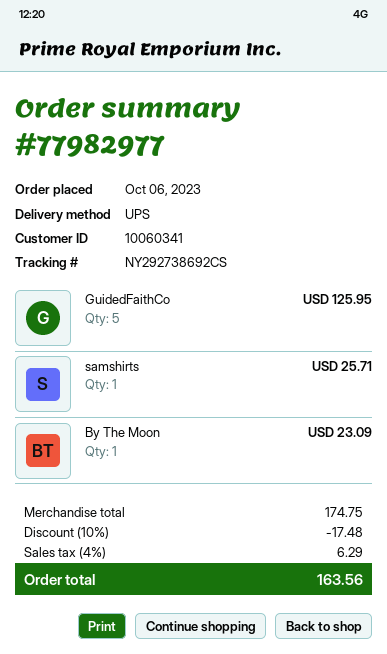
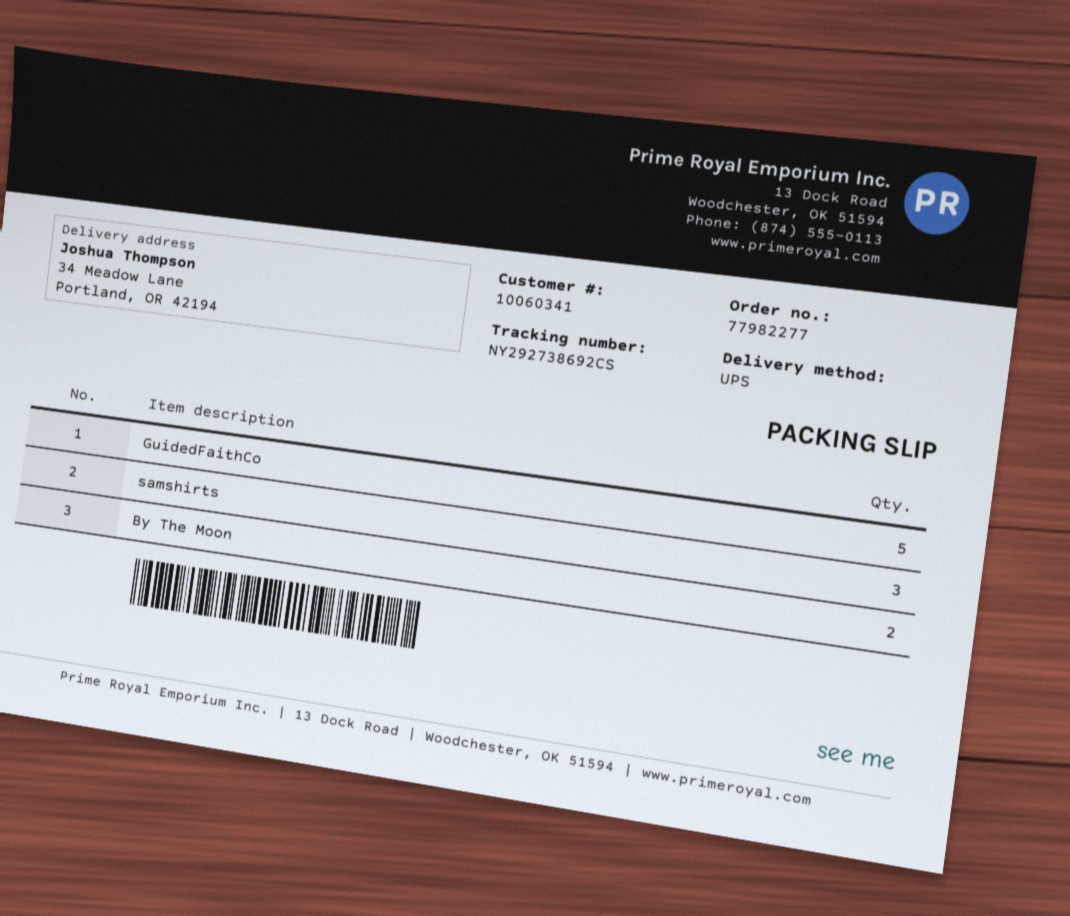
order number: 77982977 -> 77982277
samshirts: 1 -> 3
By The Moon: 1 -> 2

